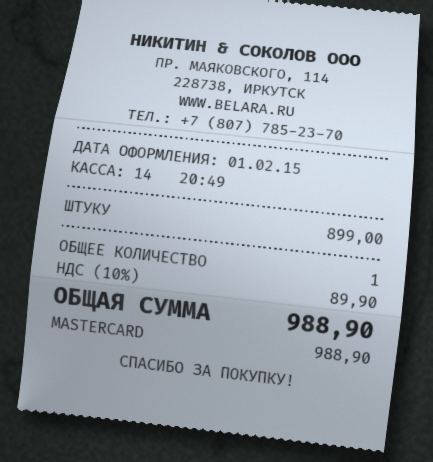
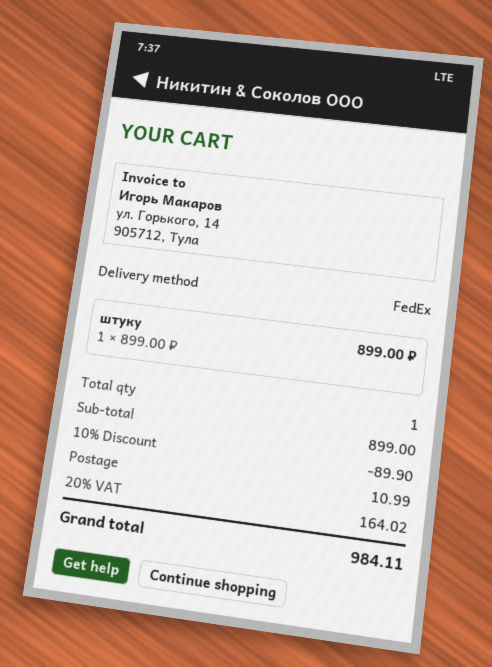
discount: none -> 10% = 89.90
shipping: none -> 10.99
tax: 10% = 89.90 -> 20% = 164.02
total: 988.90 -> 984.11

